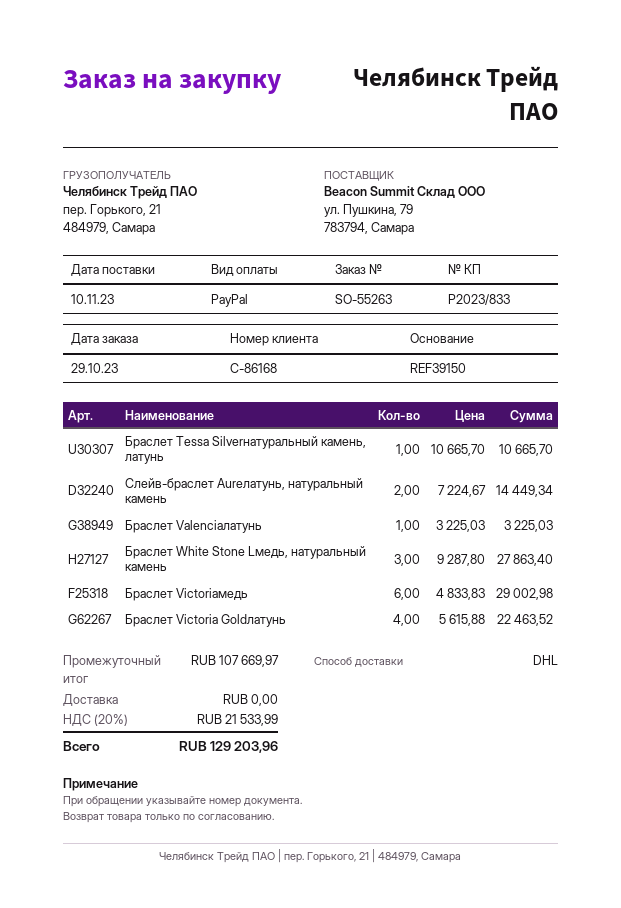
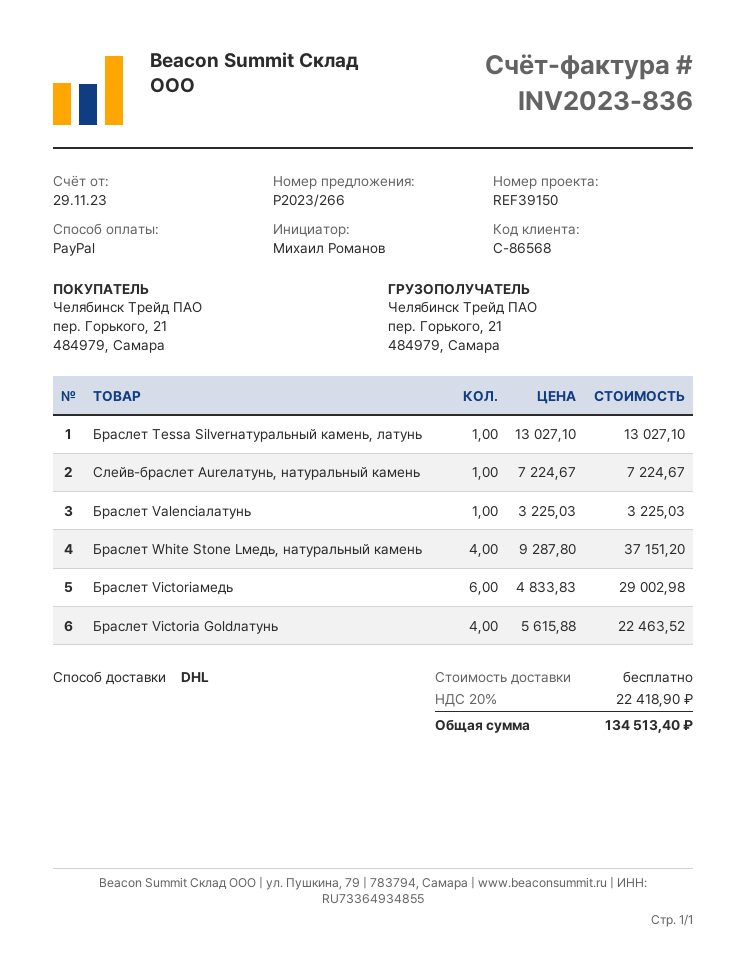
quote number: P2023/833 -> P2023/266
customer number: C-86168 -> C-86568
Браслет Tessa Silverнатуральный камень, латунь: 1 x 10665.70 = 10665.70 -> 1 x 13027.10 = 13027.10
Слейв-браслет Aureлатунь, натуральный камень: 2 x 7224.67 = 14449.34 -> 1 x 7224.67 = 7224.67
Браслет White Stone Lмедь, натуральный камень: 3 x 9287.80 = 27863.40 -> 4 x 9287.80 = 37151.20
tax: 20% = 21533.99 -> 20% = 22418.90
total: 129203.96 -> 134513.40

